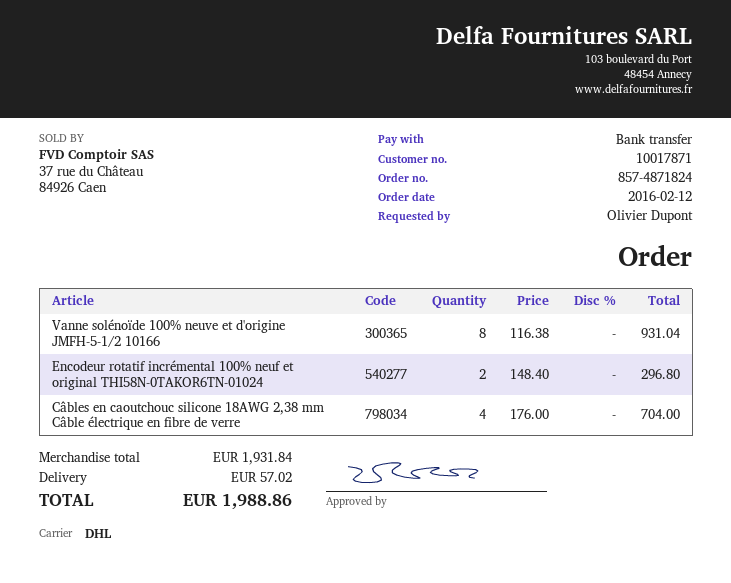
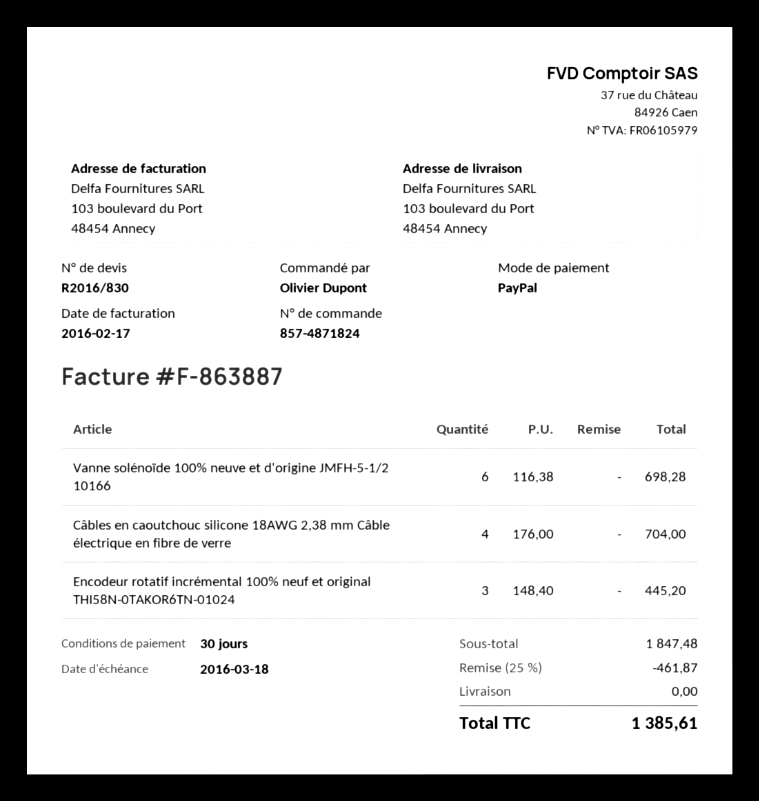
payment method: bank transfer -> PayPal
Vanne solénoïde 100% neuve et d'origine JMFH-5-1/2 10166: 8 x 116.38 = 931.04 -> 6 x 116.38 = 698.28
Encodeur rotatif incrémental 100% neuf et original THI58N-0TAKOR6TN-01024: 2 x 148.40 = 296.80 -> 3 x 148.40 = 445.20
subtotal: 1931.84 -> 1847.48
discount: none -> 25% = 461.87
shipping: 57.02 -> 0.00
total: 1988.86 -> 1385.61

